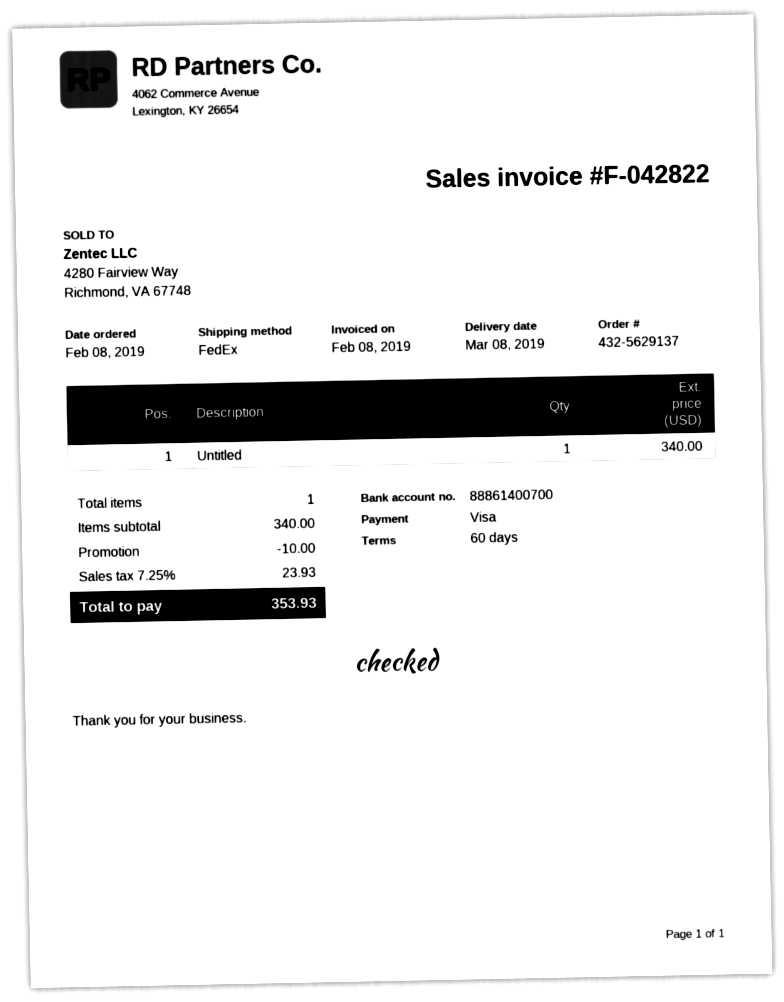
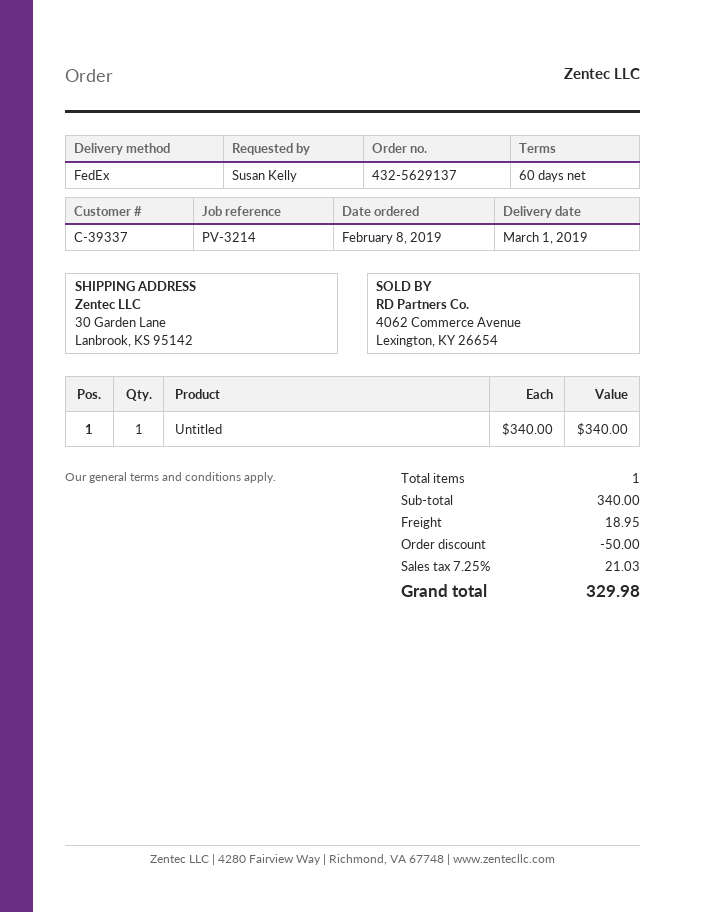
delivery date: 2019-03-08 -> 2019-03-01
discount: 10.00 -> 50.00
shipping: none -> 18.95
tax: 7.25% = 23.93 -> 7.25% = 21.03
total: 353.93 -> 329.98

